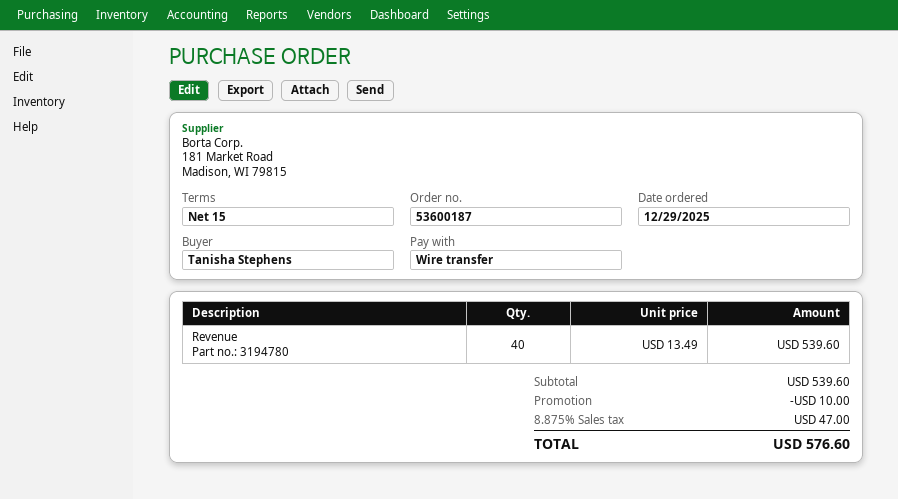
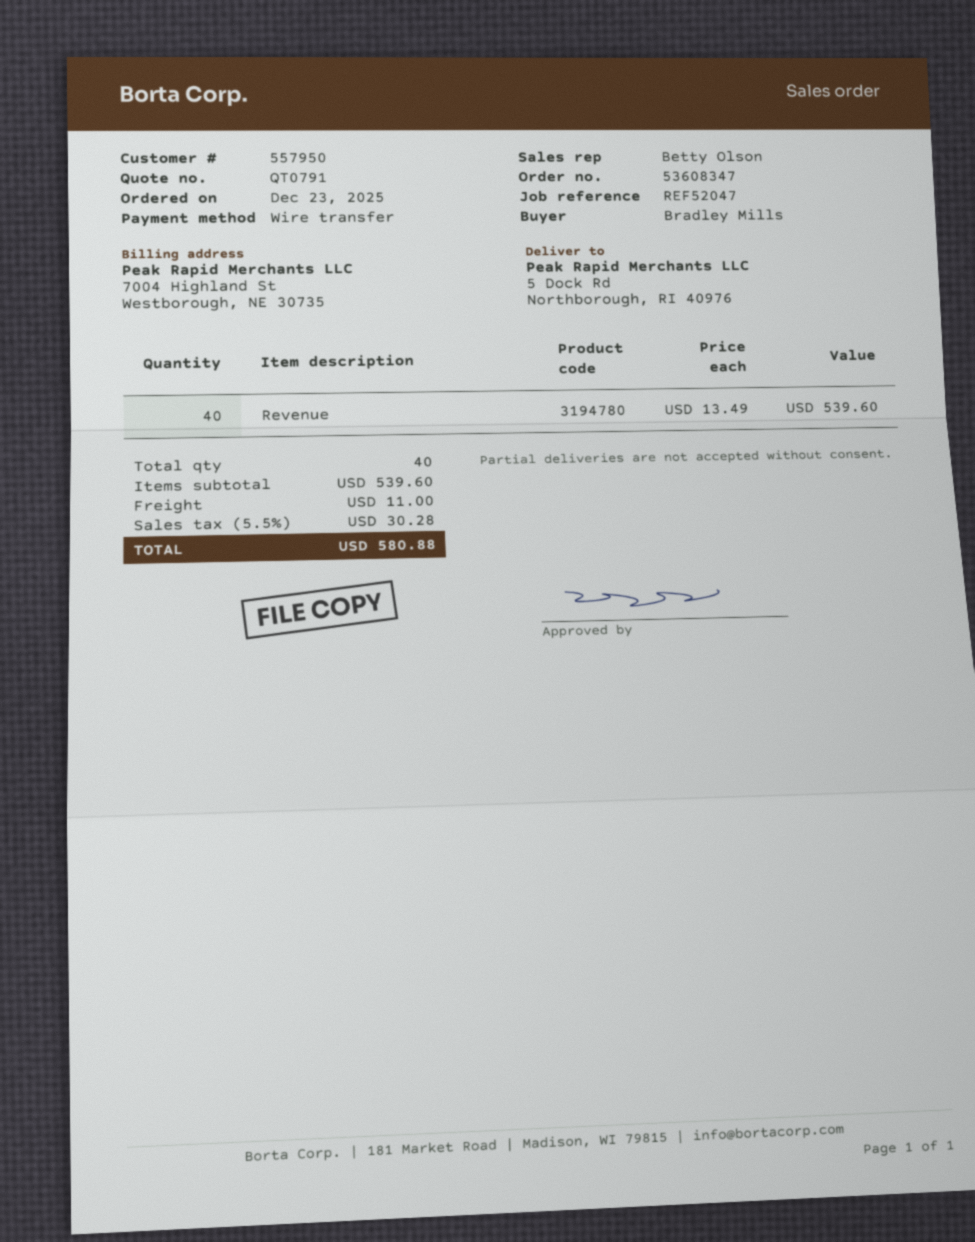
order number: 53600187 -> 53608347
order date: 2025-12-29 -> 2025-12-23
ordered by: Tanisha Stephens -> Bradley Mills
discount: 10.00 -> none
shipping: none -> 11.00
tax: 8.875% = 47.00 -> 5.5% = 30.28
total: 576.60 -> 580.88

